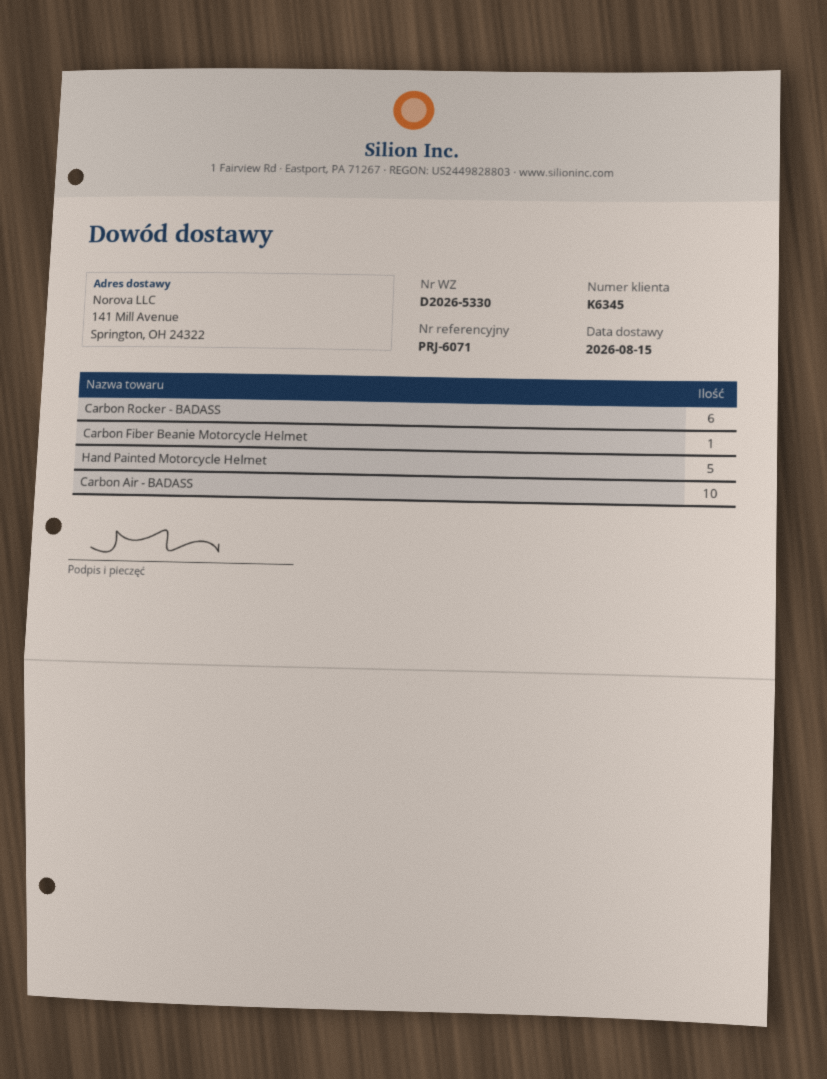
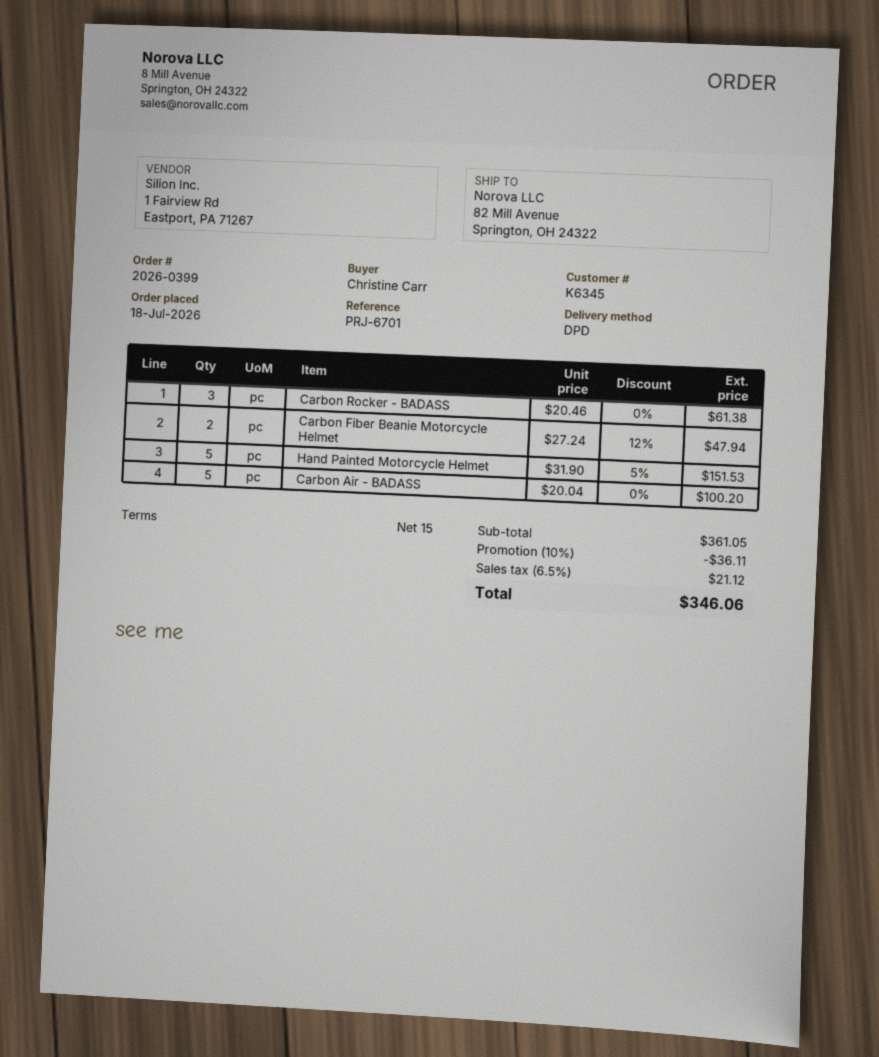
reference: PRJ-6071 -> PRJ-6701
ship to: 141 Mill Avenue, Springton, OH 24322 -> 82 Mill Avenue, Springton, OH 24322
Carbon Rocker - BADASS: 6 -> 3
Carbon Fiber Beanie Motorcycle Helmet: 1 -> 2
Carbon Air - BADASS: 10 -> 5

